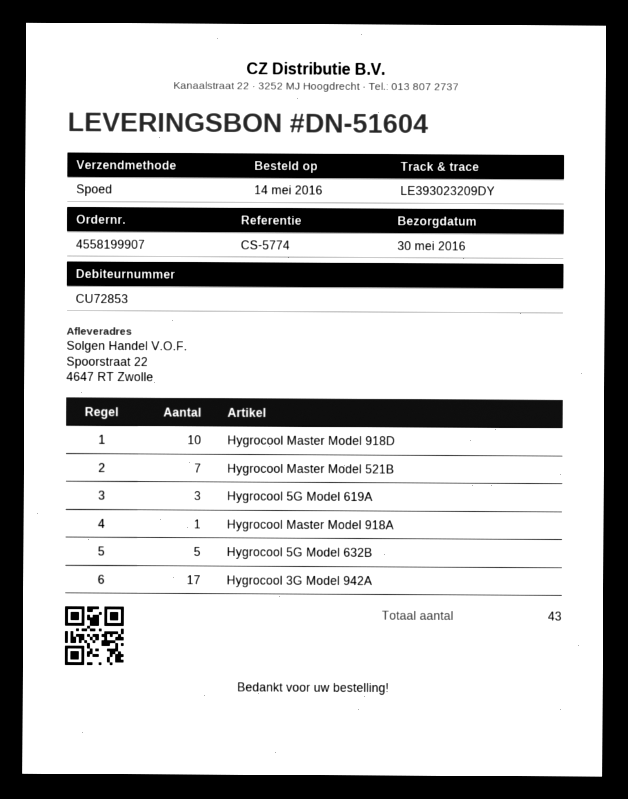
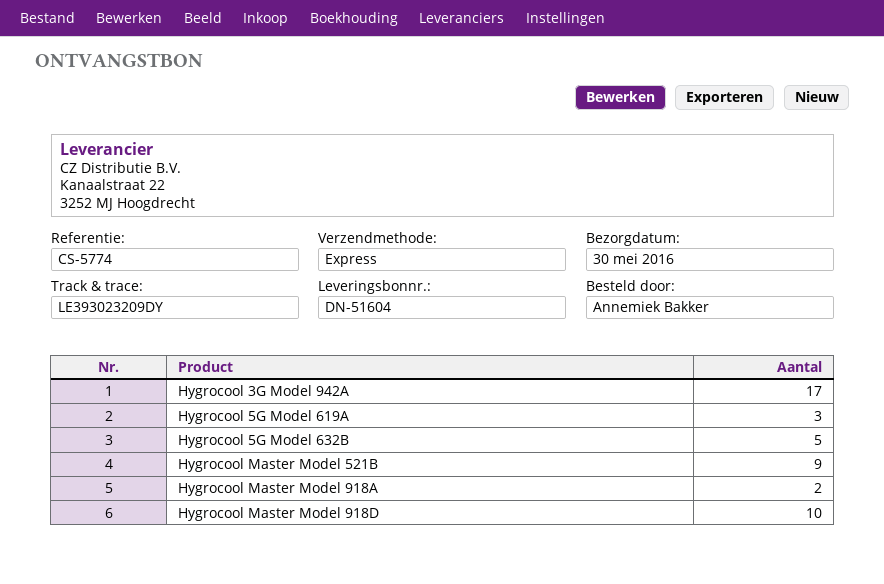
Hygrocool Master Model 521B: 7 -> 9
Hygrocool Master Model 918A: 1 -> 2

